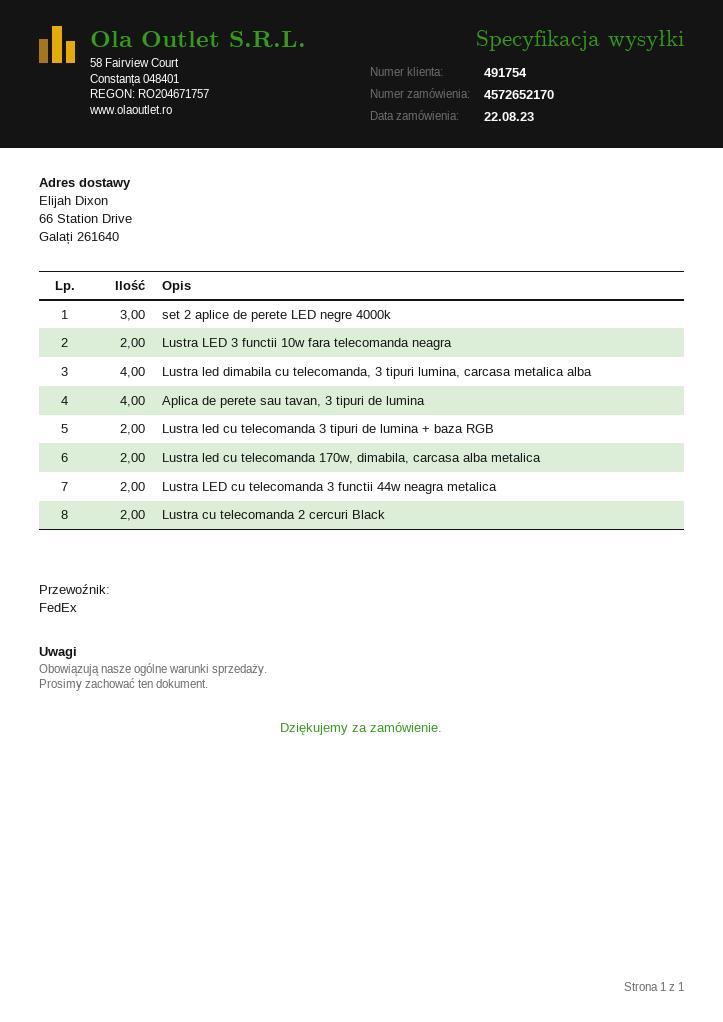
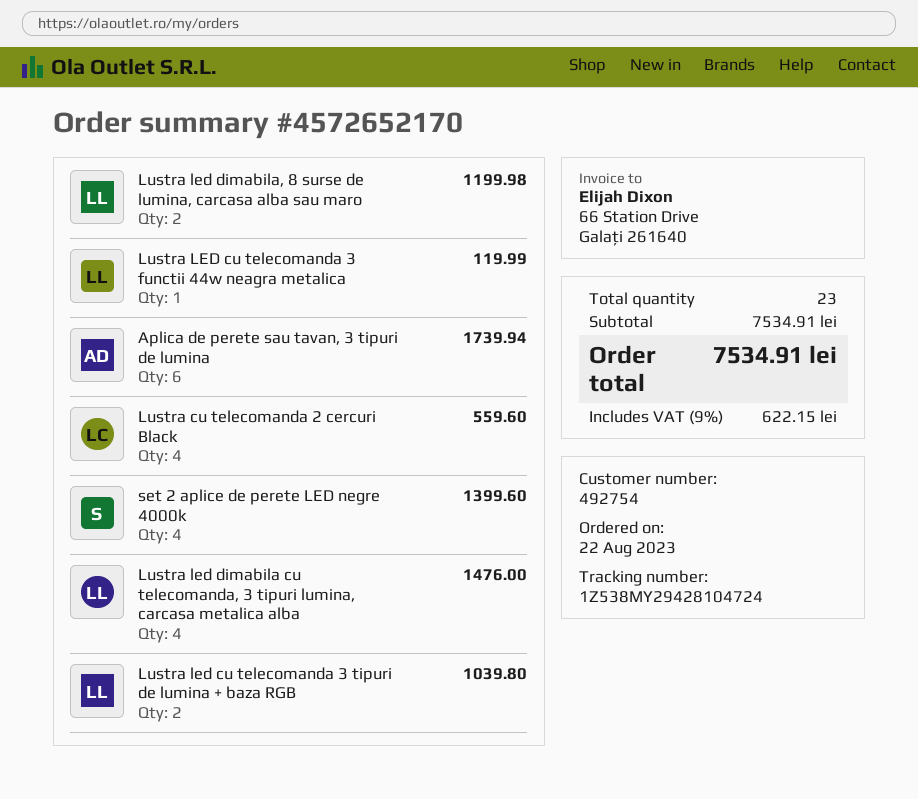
customer number: 491754 -> 492754
set 2 aplice de perete LED negre 4000k: 3 -> 4
Lustra LED 3 functii 10w fara telecomanda neagra: 2 -> none
Aplica de perete sau tavan, 3 tipuri de lumina: 4 -> 6
Lustra led cu telecomanda 170w, dimabila, carcasa alba metalica: 2 -> none
Lustra LED cu telecomanda 3 functii 44w neagra metalica: 2 -> 1
Lustra cu telecomanda 2 cercuri Black: 2 -> 4
Lustra led dimabila, 8 surse de lumina, carcasa alba sau maro: none -> 2

